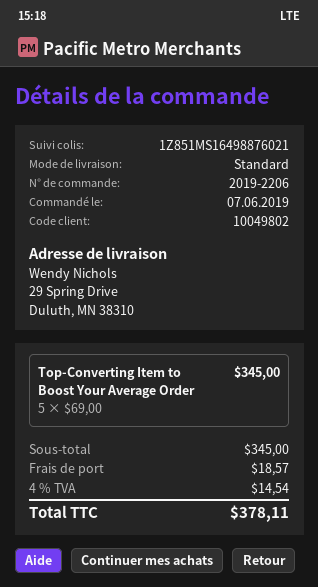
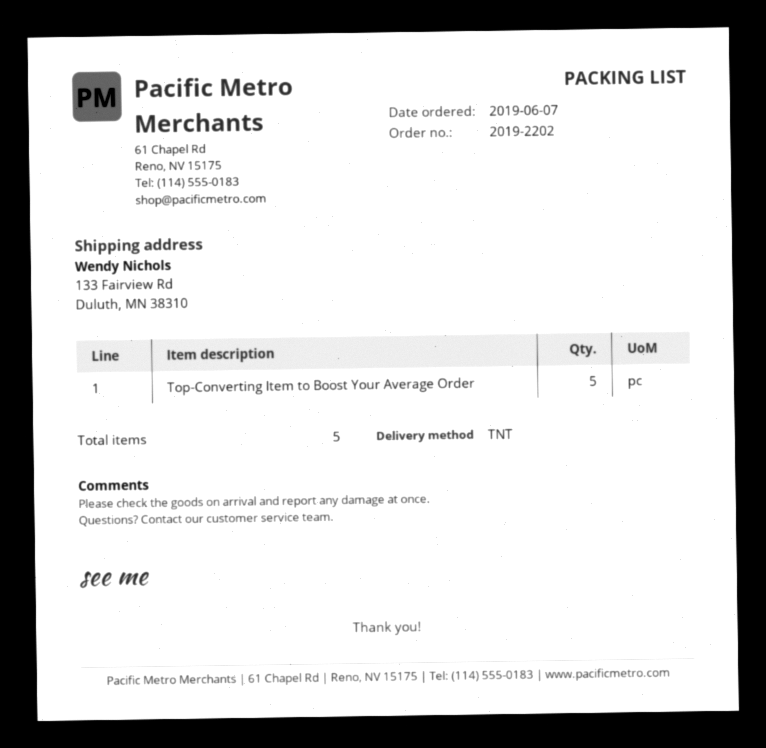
order number: 2019-2206 -> 2019-2202
shipping method: standard -> TNT
ship to: 29 Spring Drive, Duluth, MN 38310 -> 133 Fairview Rd, Duluth, MN 38310

